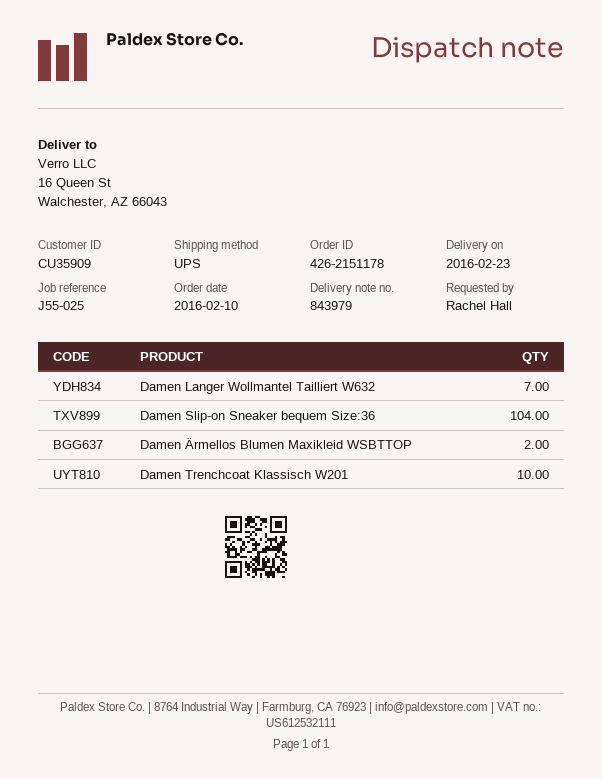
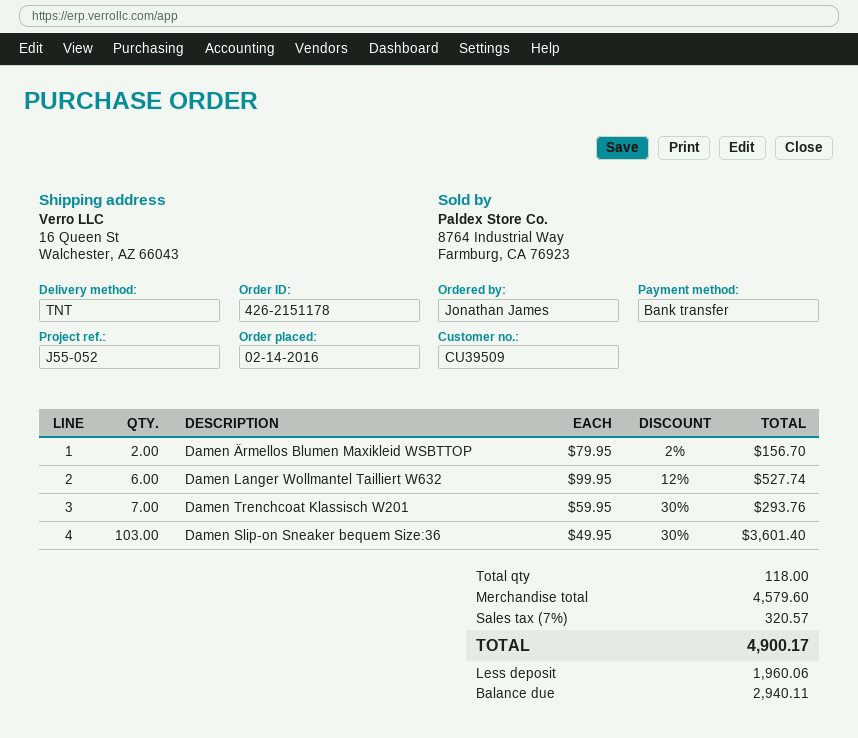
order date: 2016-02-10 -> 2016-02-14
customer number: CU35909 -> CU39509
reference: J55-025 -> J55-052
ordered by: Rachel Hall -> Jonathan James
shipping method: UPS -> TNT
Damen Langer Wollmantel Tailliert W632: 7 -> 6
Damen Slip-on Sneaker bequem Size:36: 104 -> 103
Damen Trenchcoat Klassisch W201: 10 -> 7

